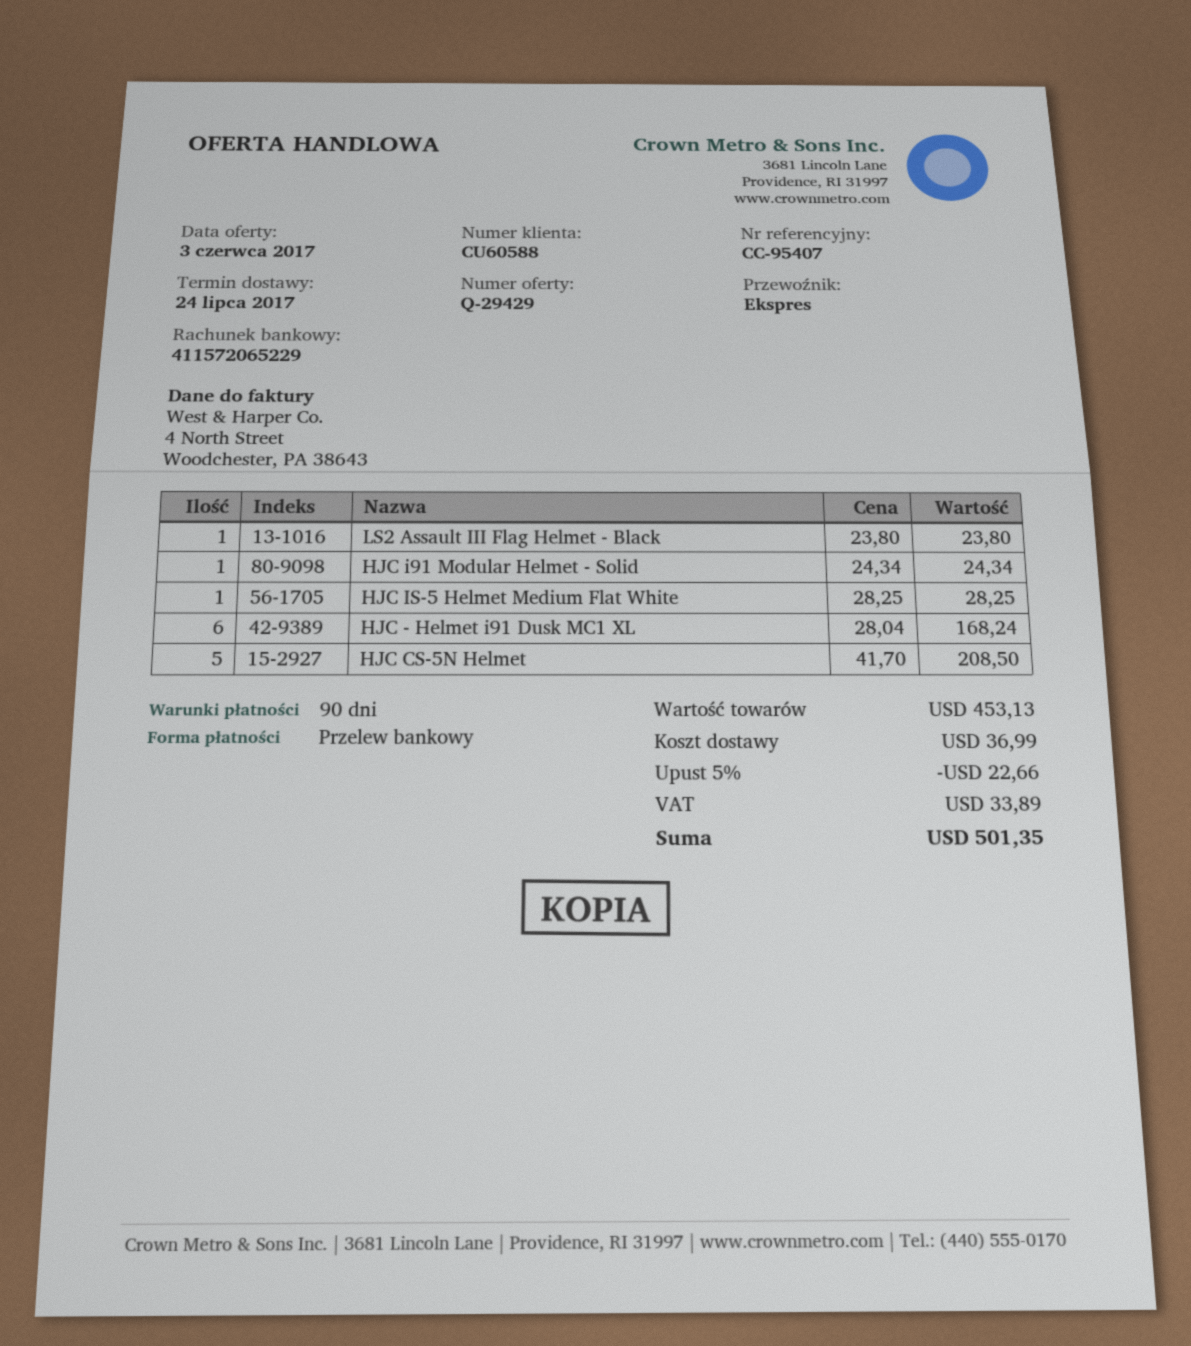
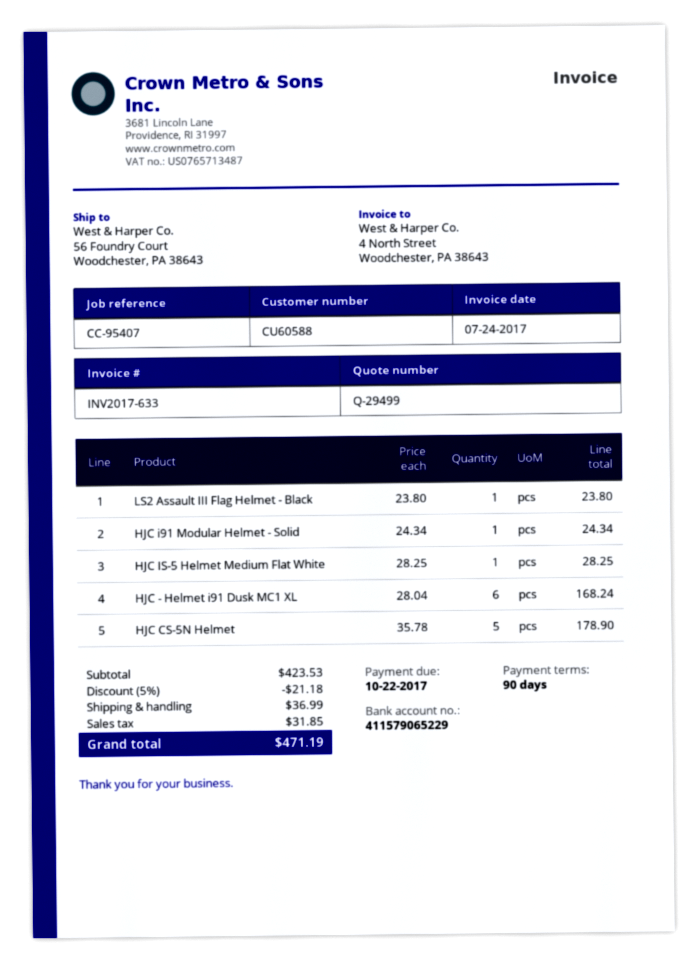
quote number: Q-29429 -> Q-29499
bank account: 411572065229 -> 411579065229
HJC CS-5N Helmet: 5 x 41.70 = 208.50 -> 5 x 35.78 = 178.90
subtotal: 453.13 -> 423.53
discount: 5% = 22.66 -> 5% = 21.18
tax: 33.89 -> 31.85
total: 501.35 -> 471.19

